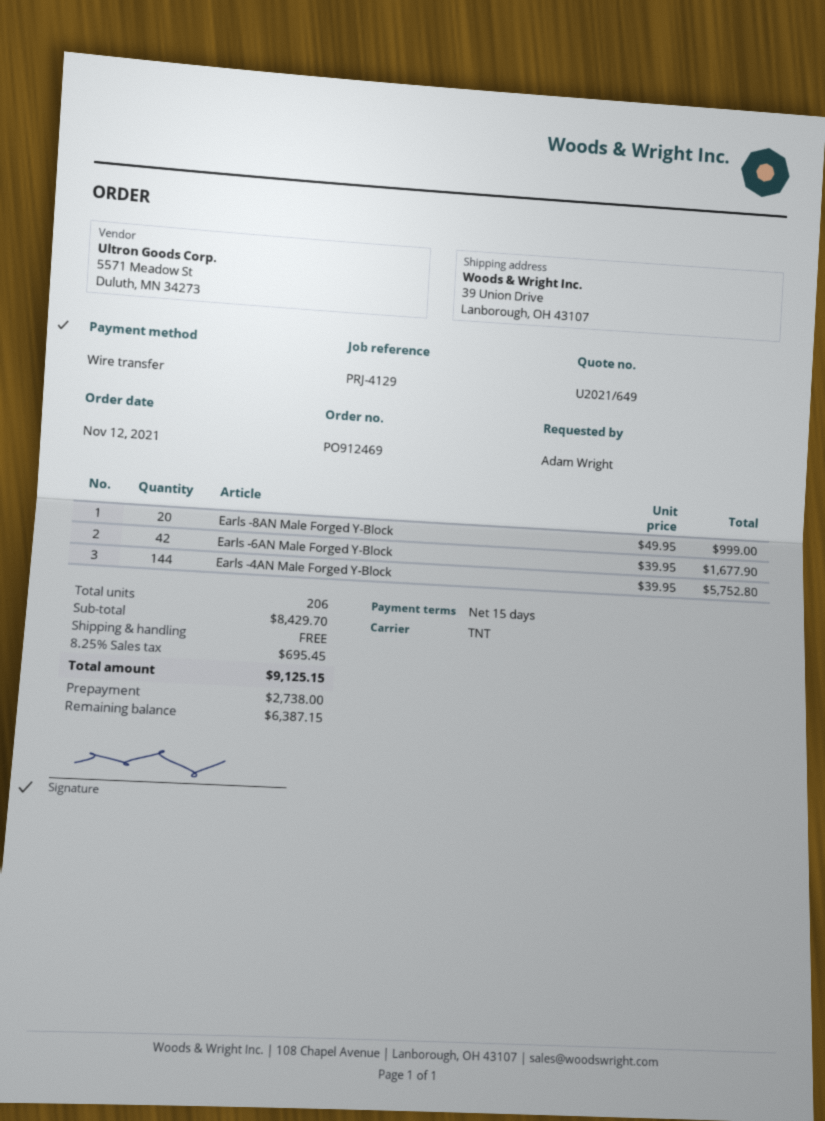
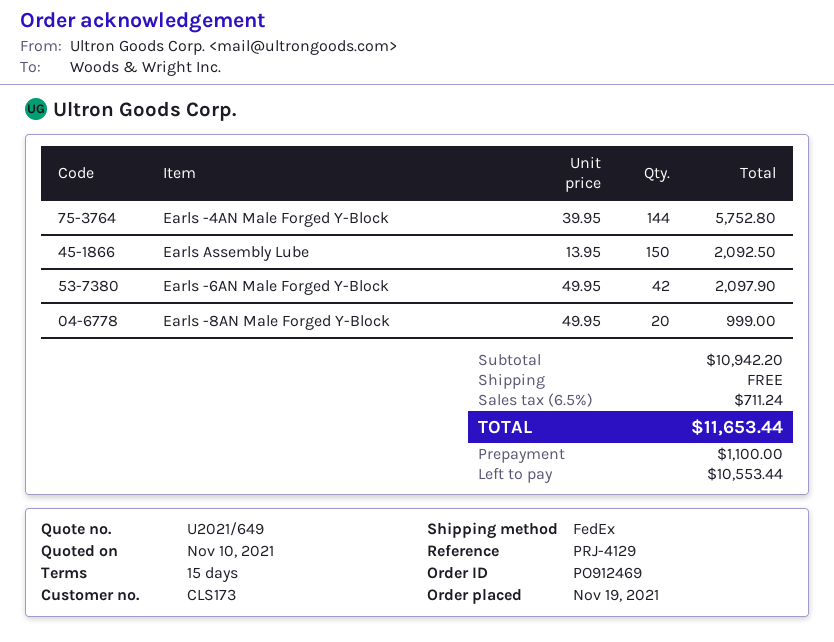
order date: 2021-11-12 -> 2021-11-19
shipping method: TNT -> FedEx
Earls -6AN Male Forged Y-Block: 42 x 39.95 = 1677.90 -> 42 x 49.95 = 2097.90
Earls Assembly Lube: none -> 150 x 13.95 = 2092.50
subtotal: 8429.70 -> 10942.20
tax: 8.25% = 695.45 -> 6.5% = 711.24
total: 9125.15 -> 11653.44
deposit: 2738.00 -> 1100.00
balance: 6387.15 -> 10553.44

